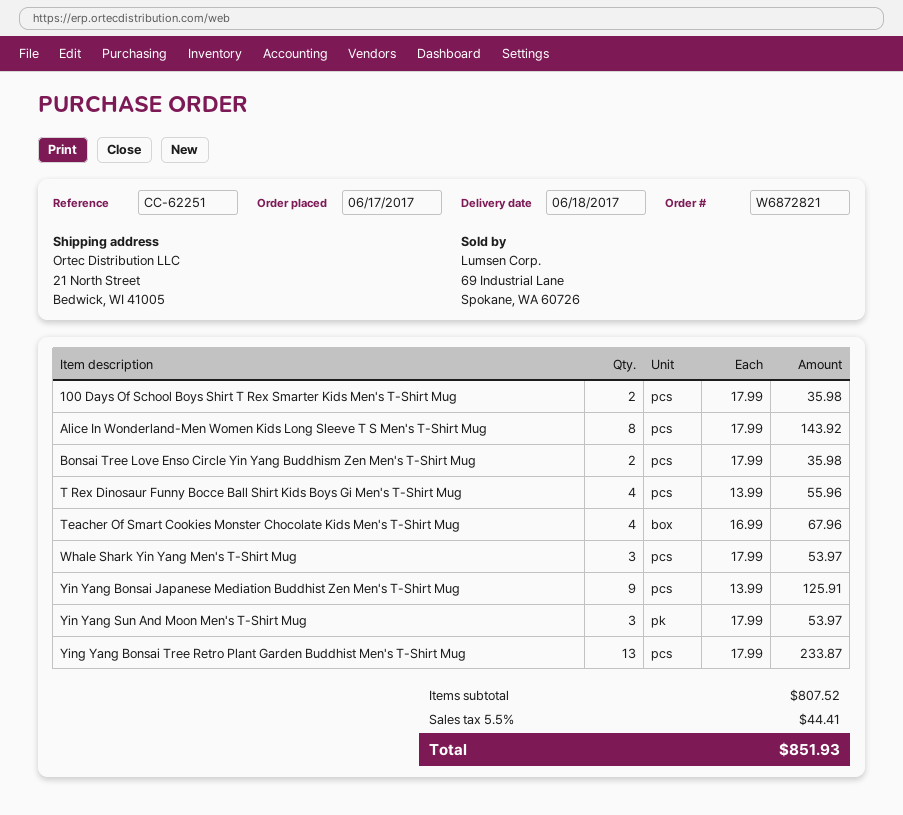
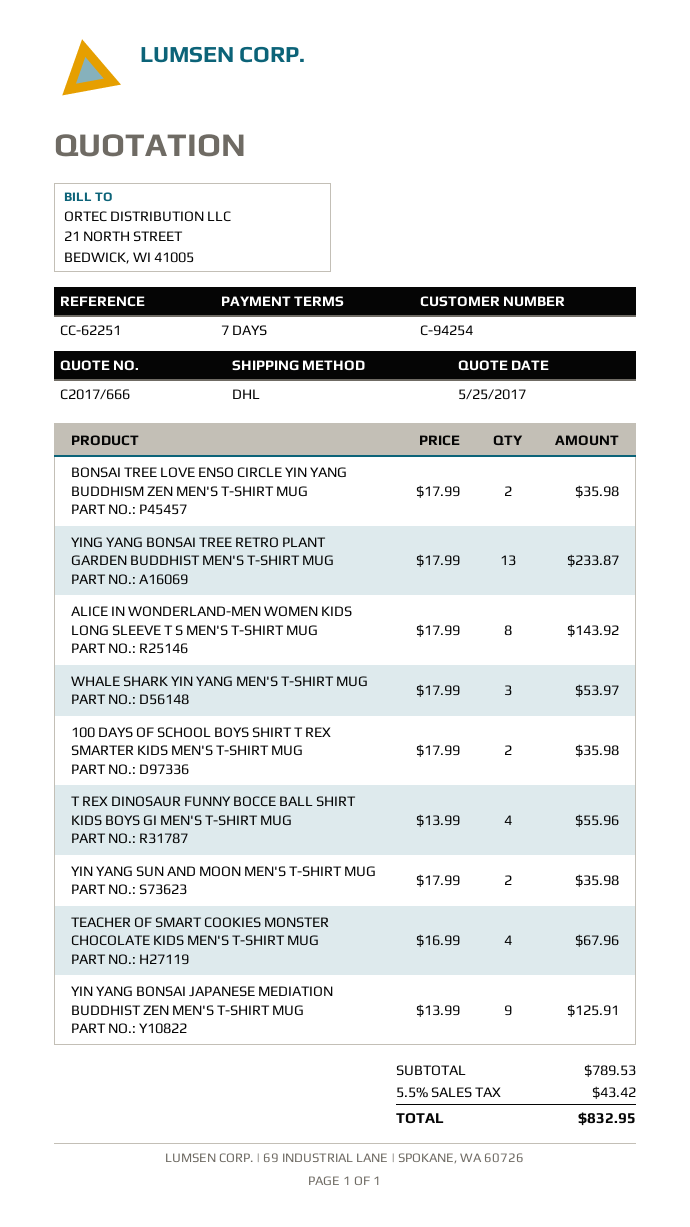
Yin Yang Sun And Moon Men's T-Shirt Mug: 3 x 17.99 = 53.97 -> 2 x 17.99 = 35.98
subtotal: 807.52 -> 789.53
tax: 5.5% = 44.41 -> 5.5% = 43.42
total: 851.93 -> 832.95

